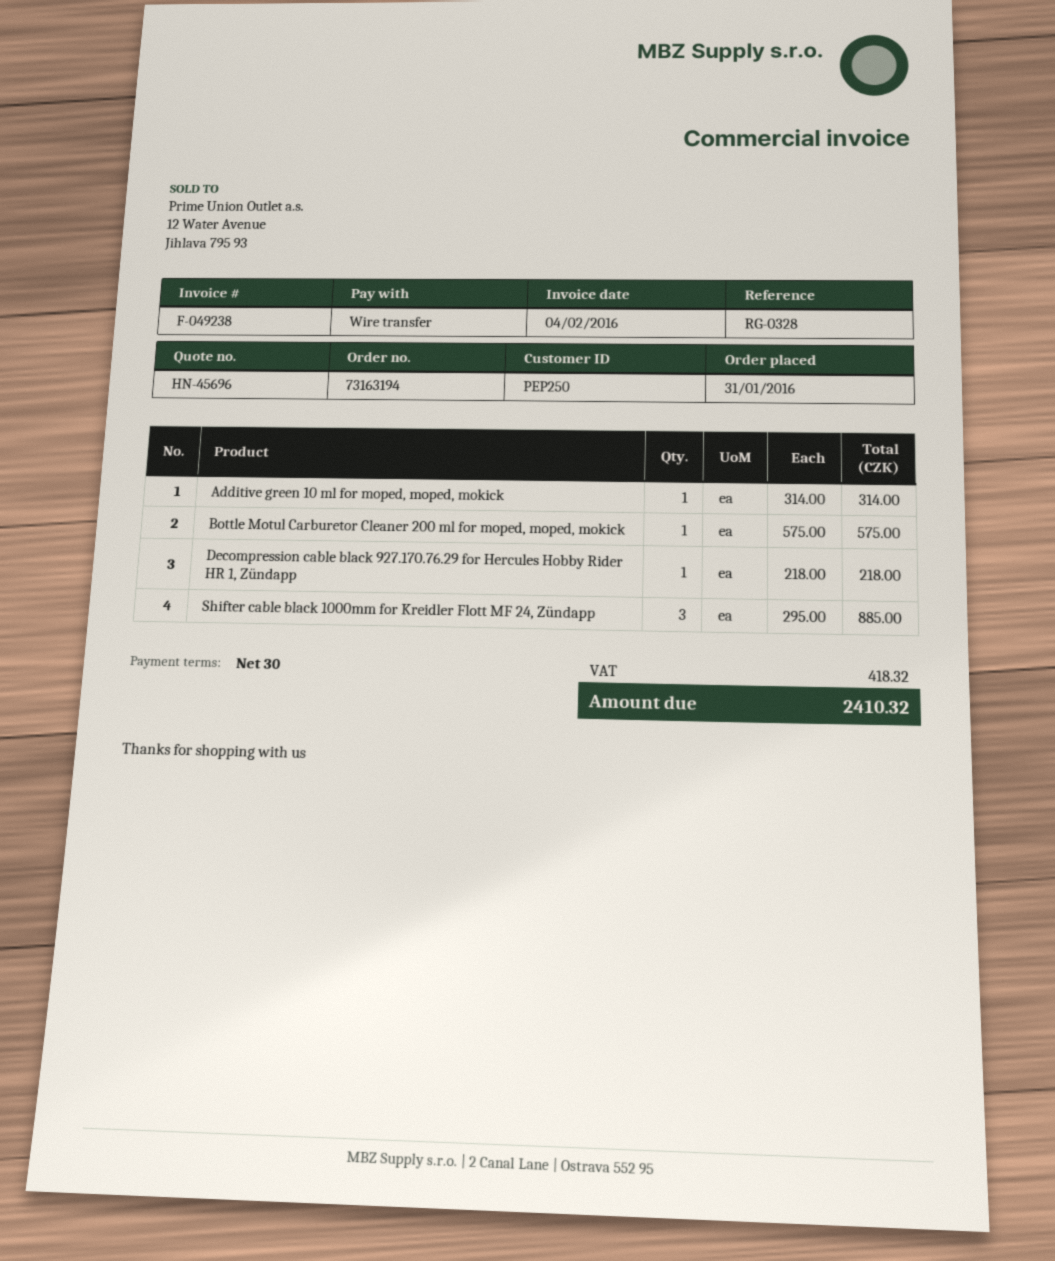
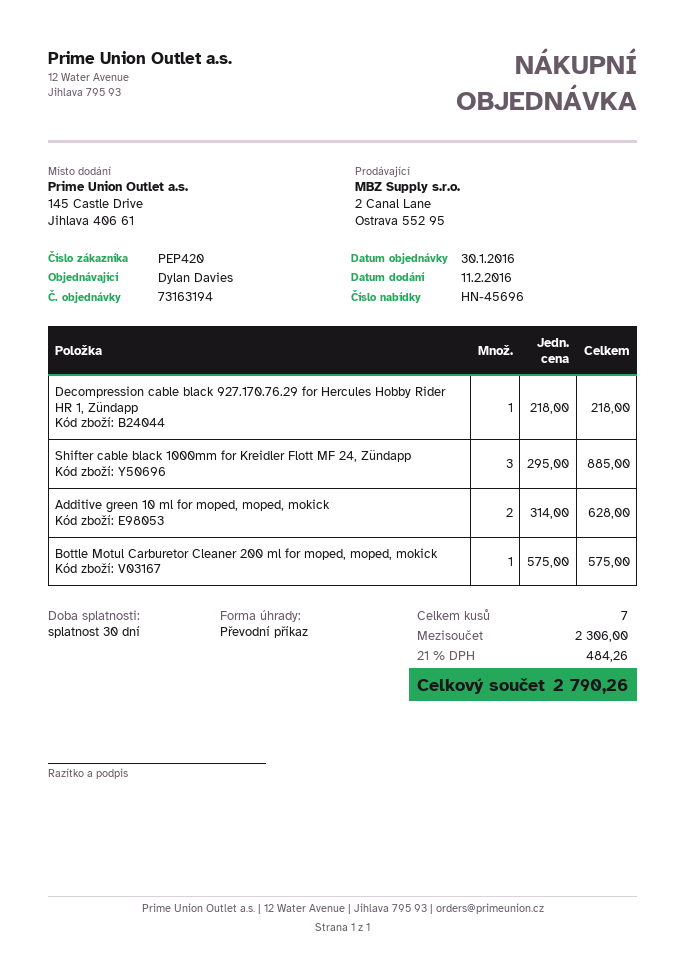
order date: 2016-01-31 -> 2016-01-30
customer number: PEP250 -> PEP420
Additive green 10 ml for moped, moped, mokick: 1 x 314.00 = 314.00 -> 2 x 314.00 = 628.00
tax: 418.32 -> 484.26
total: 2410.32 -> 2790.26

